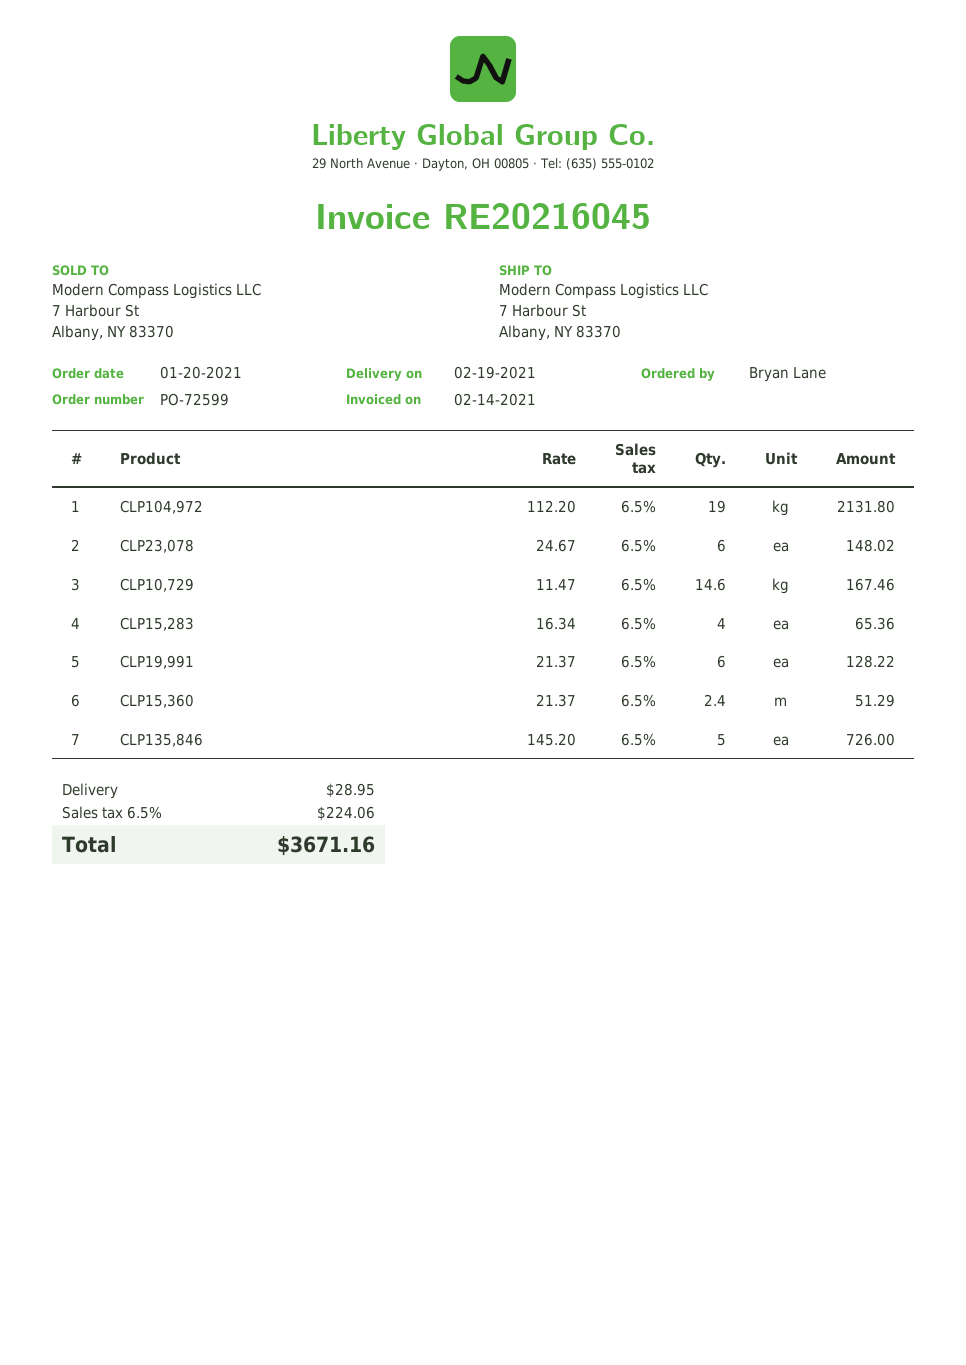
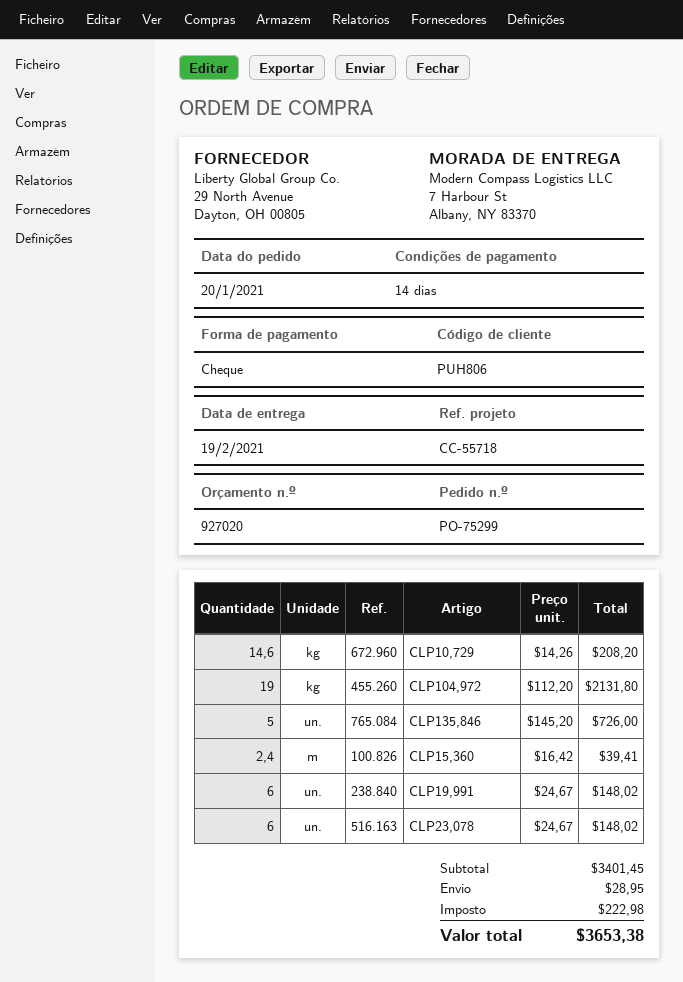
order number: PO-72599 -> PO-75299
CLP10,729: 14.6 x 11.47 = 167.46 -> 14.6 x 14.26 = 208.20
CLP15,283: 4 x 16.34 = 65.36 -> none
CLP19,991: 6 x 21.37 = 128.22 -> 6 x 24.67 = 148.02
CLP15,360: 2.4 x 21.37 = 51.29 -> 2.4 x 16.42 = 39.41
tax: 224.06 -> 222.98
total: 3671.16 -> 3653.38

